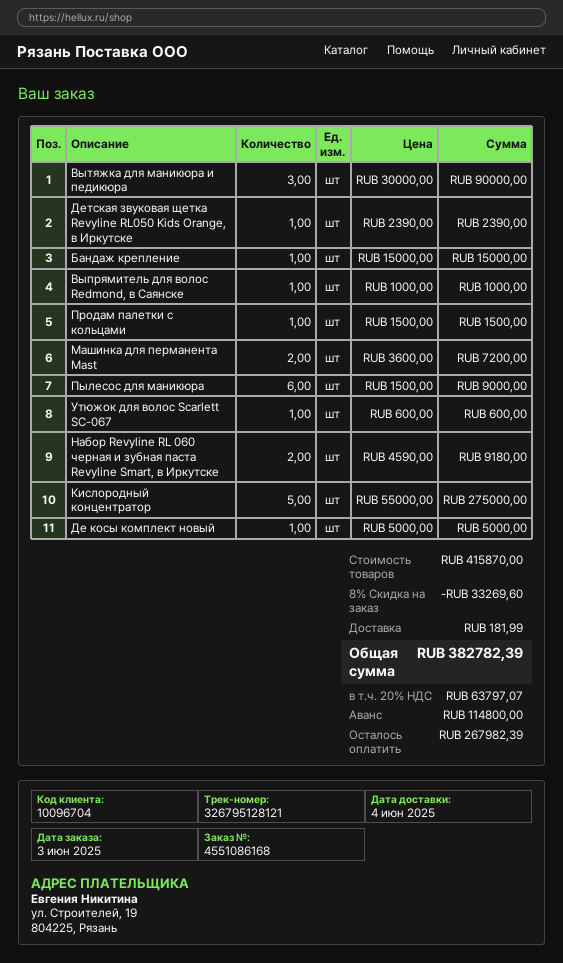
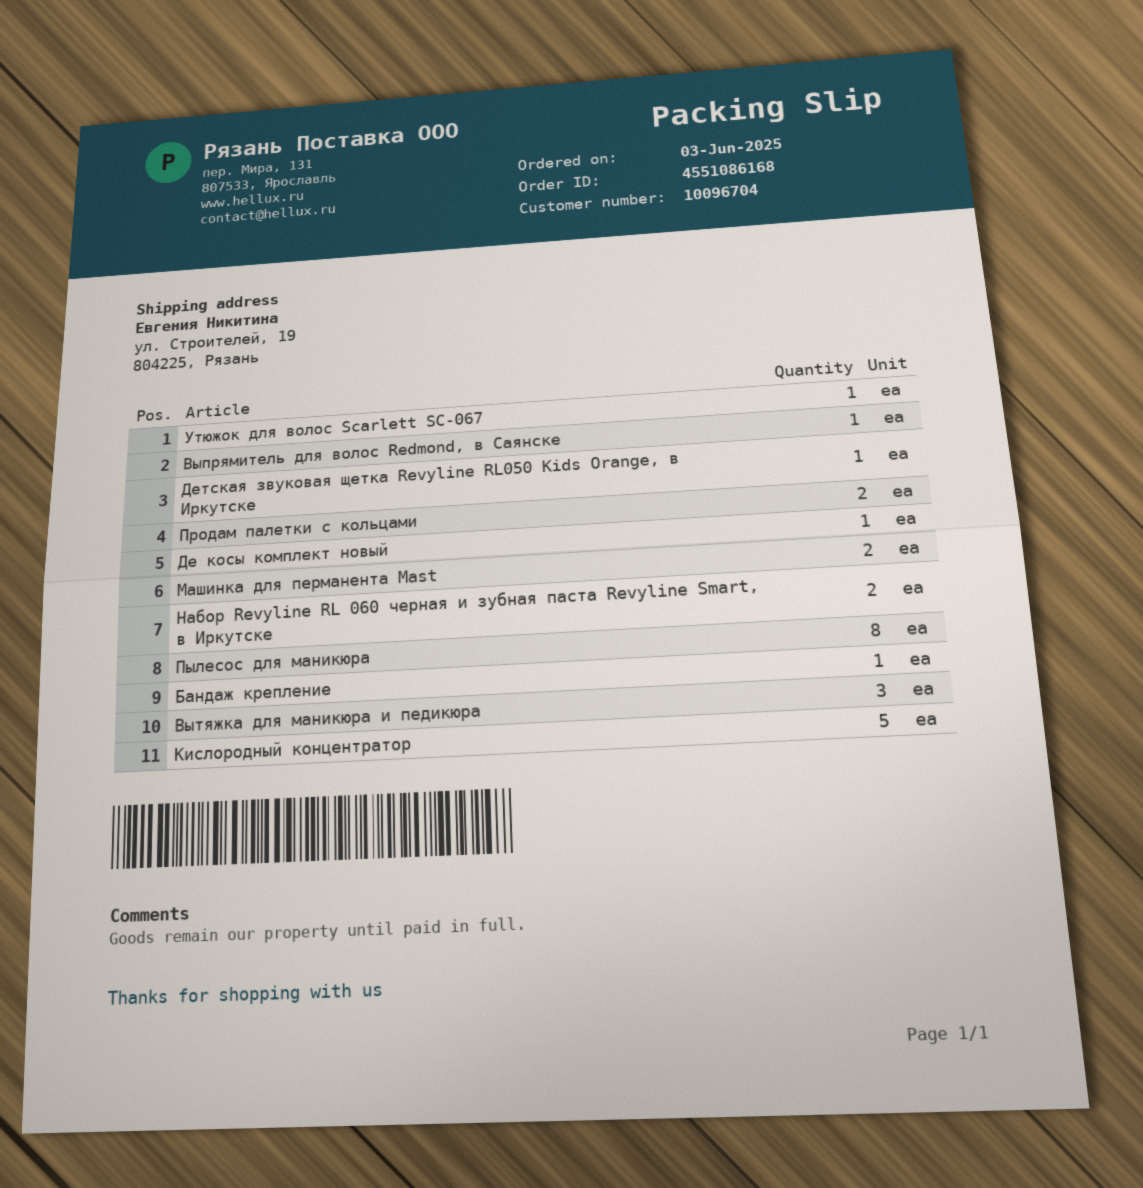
Продам палетки с кольцами: 1 -> 2
Пылесос для маникюра: 6 -> 8

